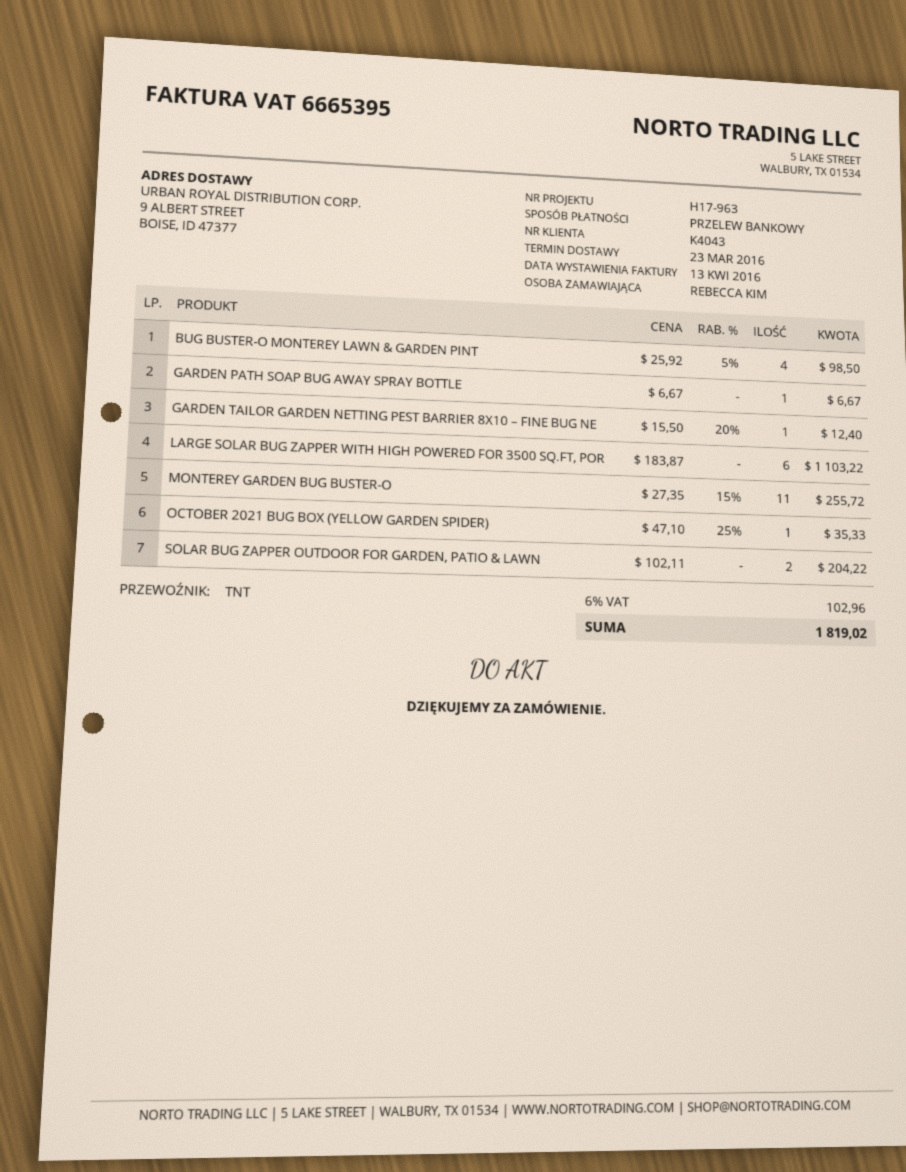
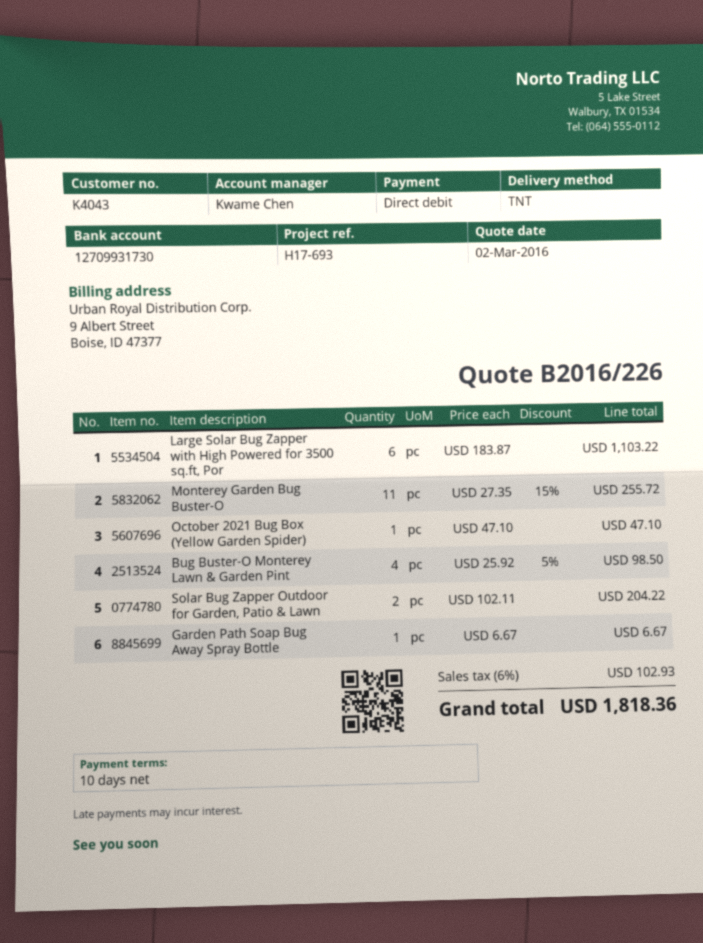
reference: H17-963 -> H17-693
payment method: bank transfer -> direct debit
GARDEN TAILOR GARDEN NETTING PEST BARRIER 8X10 – FINE BUG NE: 1 x 15.50 - 20% = 12.40 -> none
OCTOBER 2021 BUG BOX (YELLOW GARDEN SPIDER): 1 x 47.10 - 25% = 35.33 -> 1 x 47.10 = 47.10
tax: 6% = 102.96 -> 6% = 102.93
total: 1819.02 -> 1818.36

